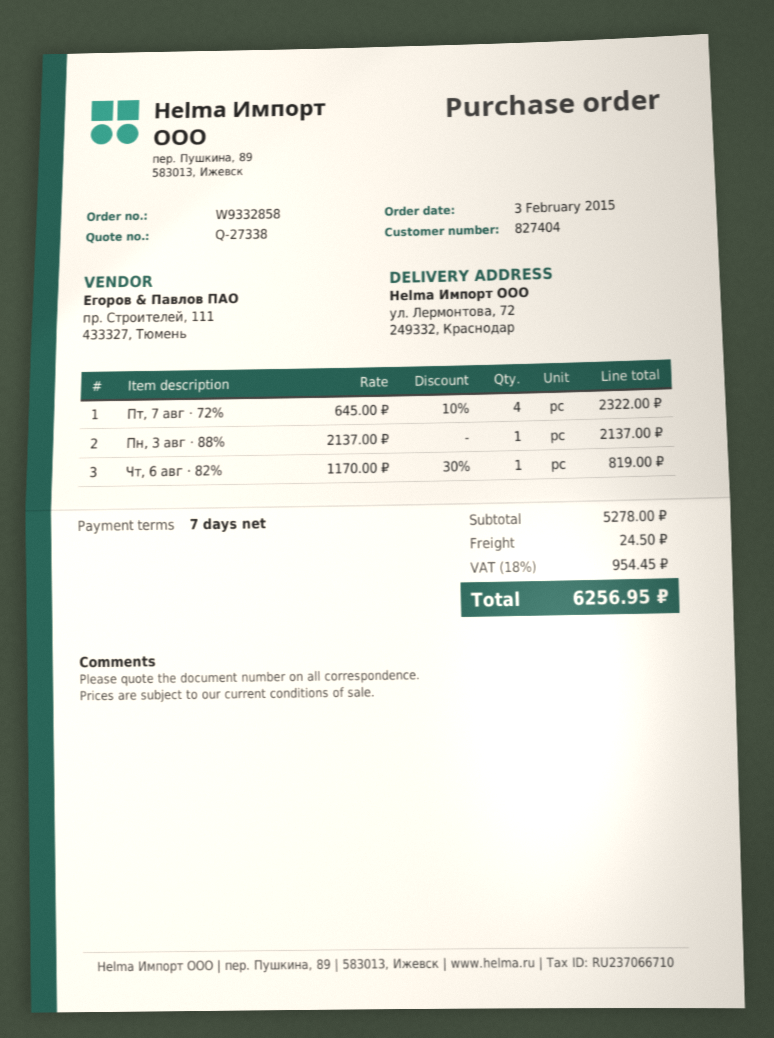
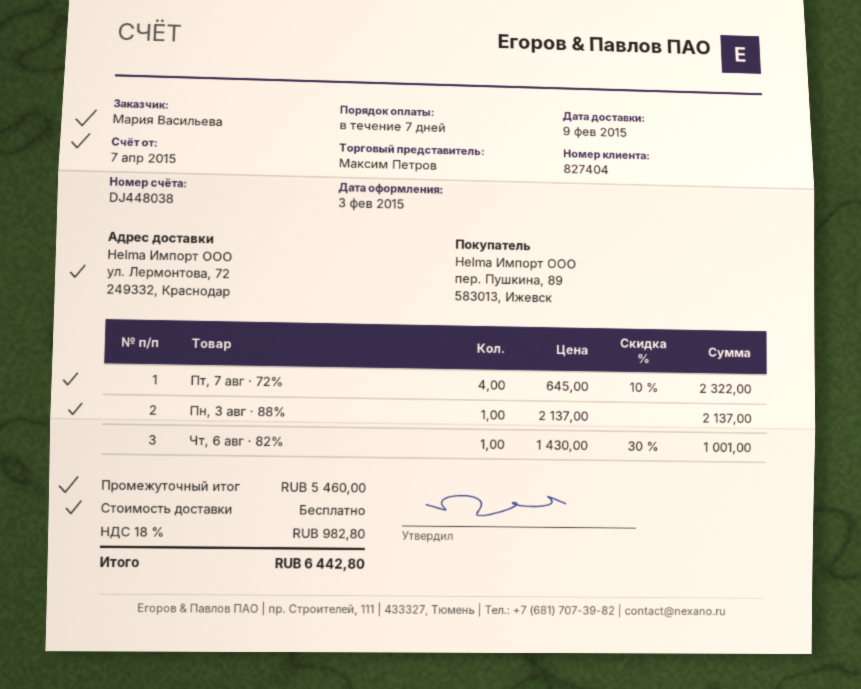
Чт, 6 авг · 82%: 1 x 1170.00 - 30% = 819.00 -> 1 x 1430.00 - 30% = 1001.00
subtotal: 5278.00 -> 5460.00
shipping: 24.50 -> 0.00
tax: 18% = 954.45 -> 18% = 982.80
total: 6256.95 -> 6442.80

